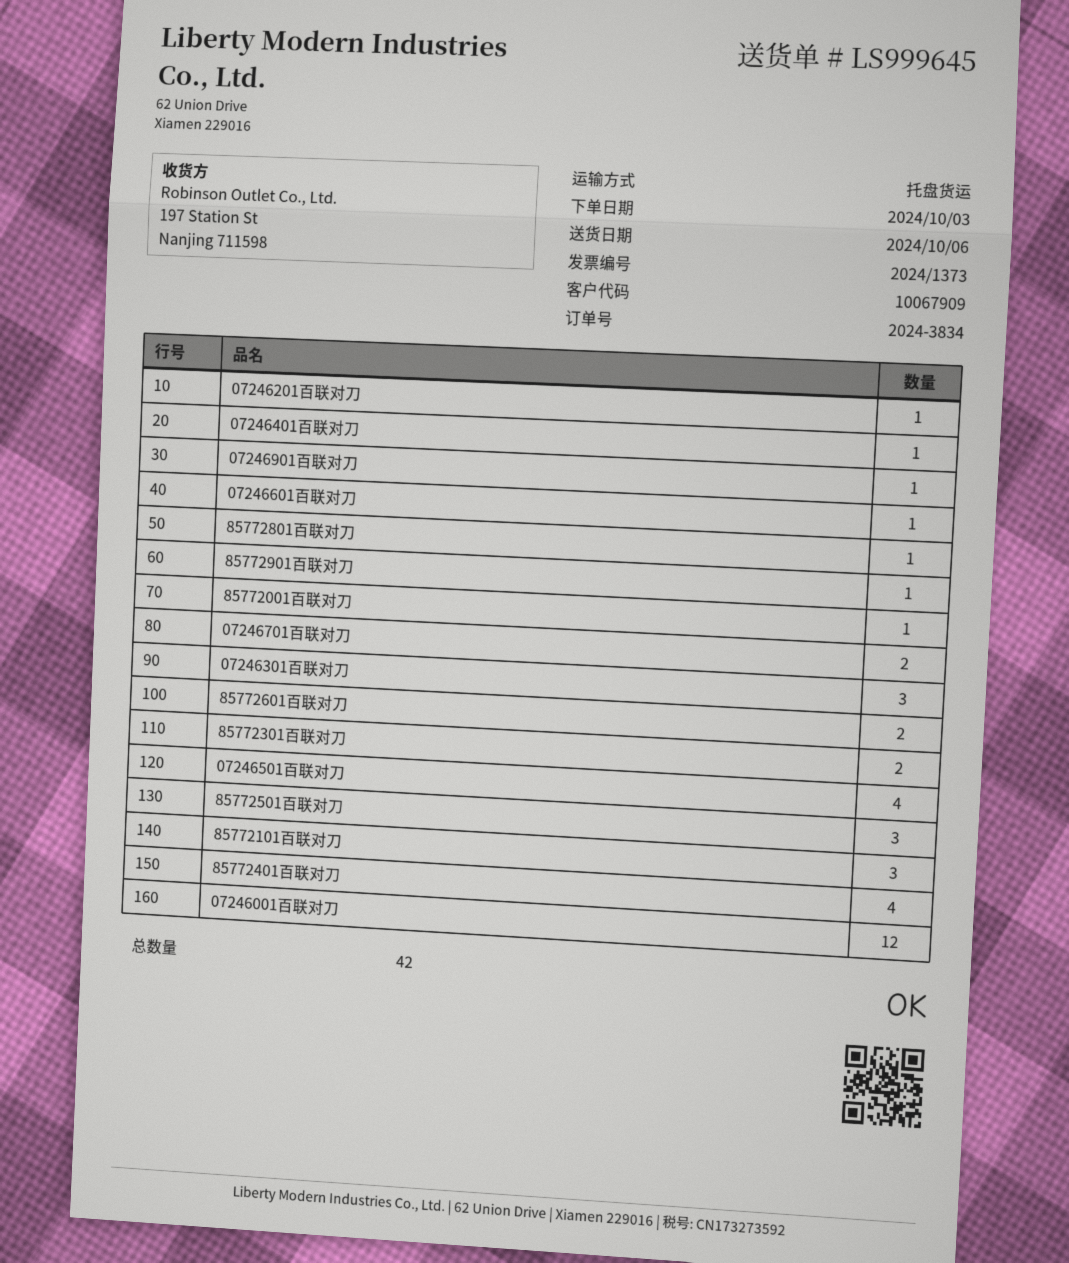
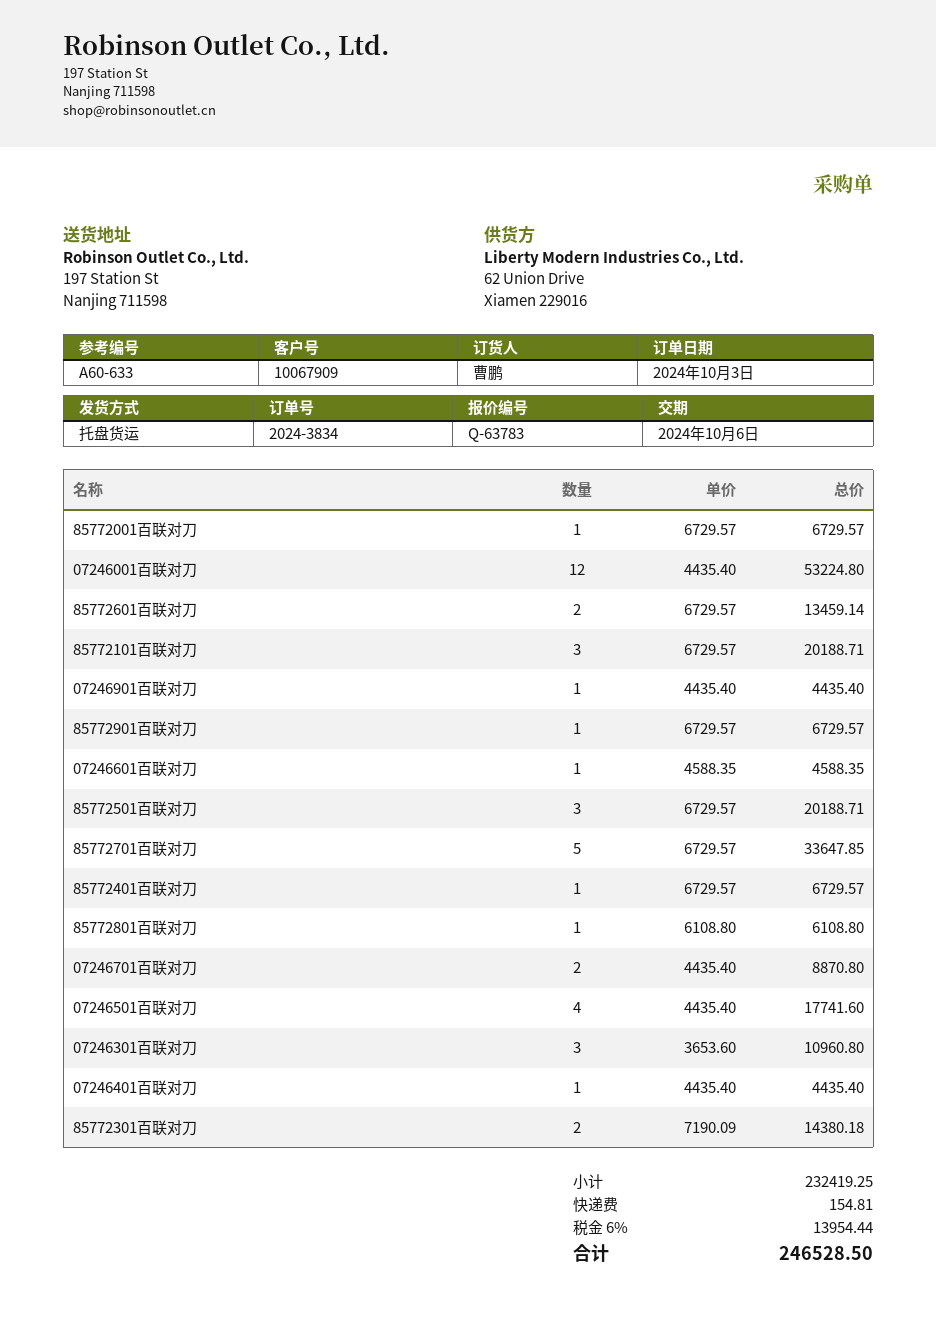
07246201百联对刀: 1 -> none
85772401百联对刀: 4 -> 1
85772701百联对刀: none -> 5

